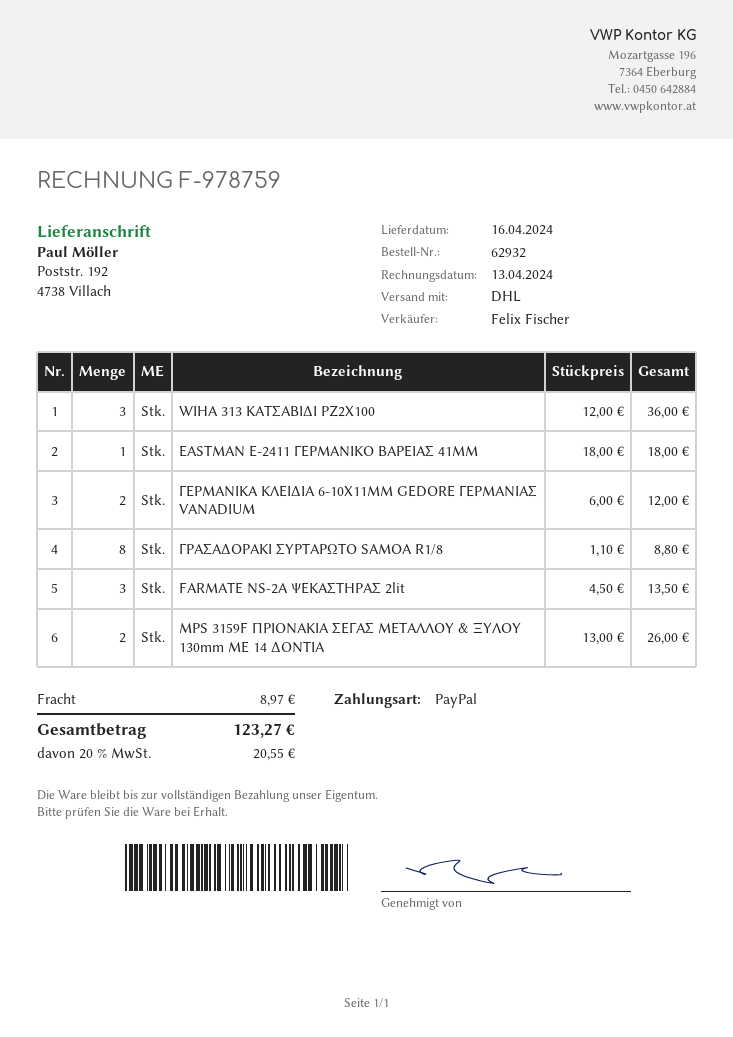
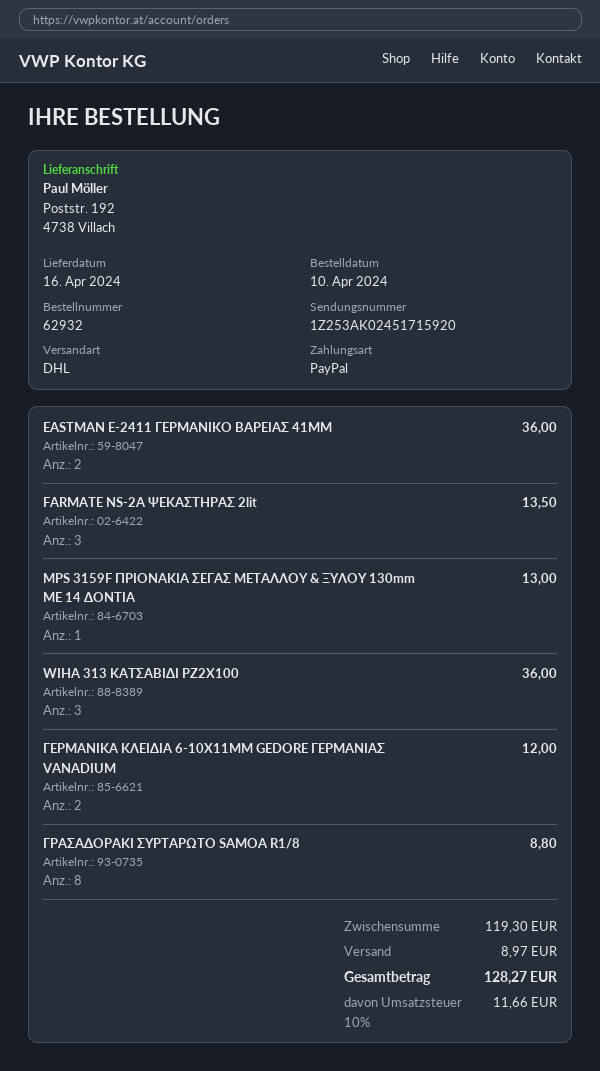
EASTMAN Ε-2411 ΓΕΡΜΑΝΙΚΟ ΒΑΡΕΙΑΣ 41ΜΜ: 1 for 18.00 -> 2 for 36.00
MPS 3159F ΠΡΙΟΝΑΚΙΑ ΣΕΓΑΣ ΜΕΤΑΛΛΟΥ & ΞΥΛΟΥ 130mm ME 14 ΔΟΝΤΙΑ: 2 for 26.00 -> 1 for 13.00
tax: 20% = 20.55 -> 10% = 11.66
total: 123.27 -> 128.27

